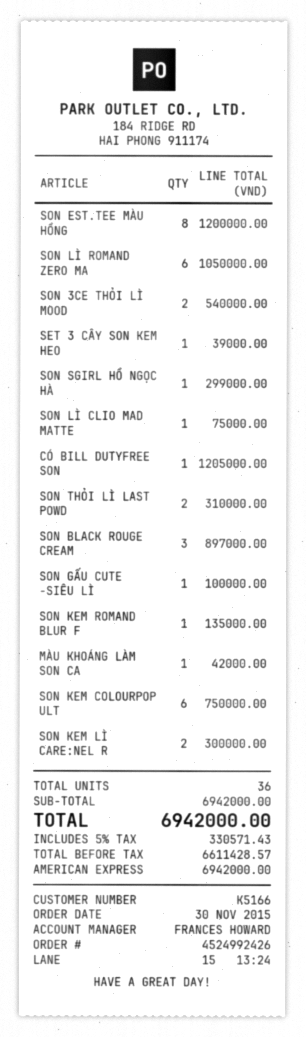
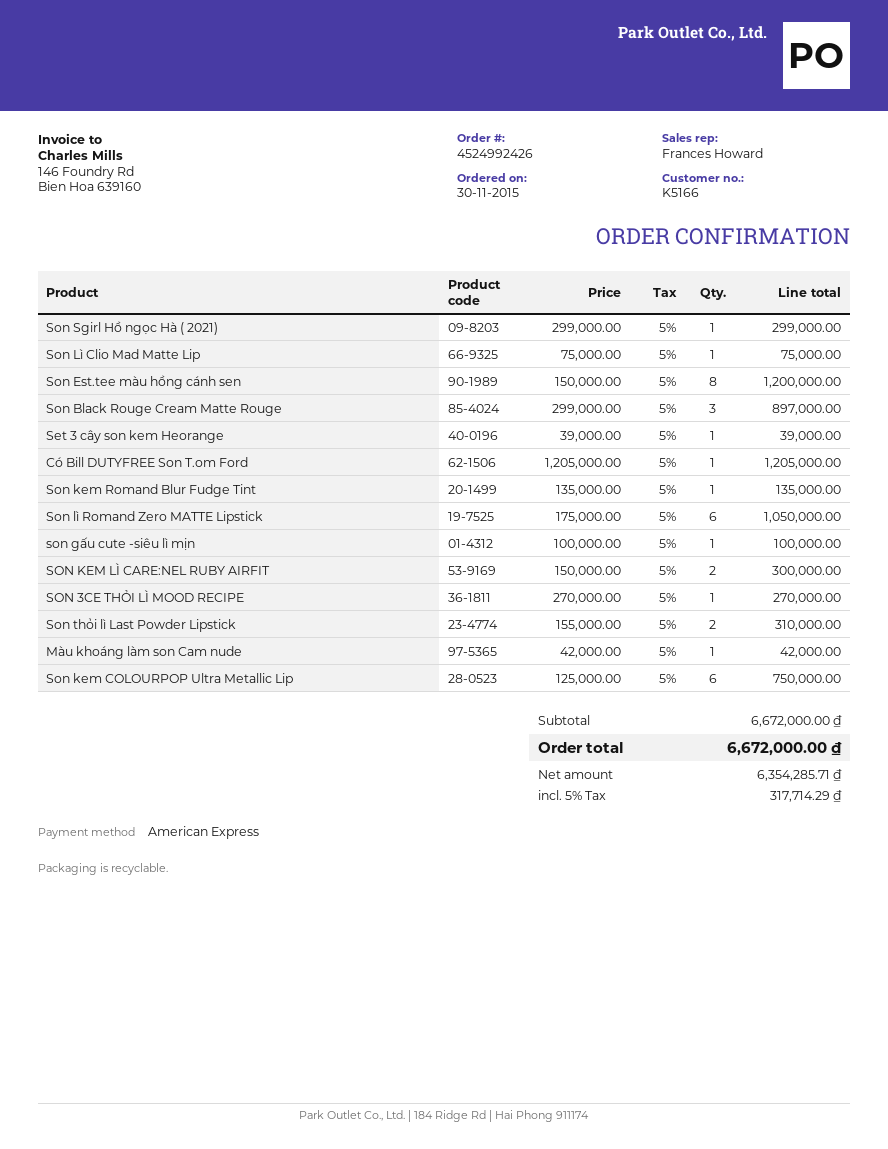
SON 3CE THỎI LÌ MOOD: 2 for 540000.00 -> 1 for 270000.00
subtotal: 6942000.00 -> 6672000.00
net: 6611428.57 -> 6354285.71
tax: 5% = 330571.43 -> 5% = 317714.29
total: 6942000.00 -> 6672000.00

